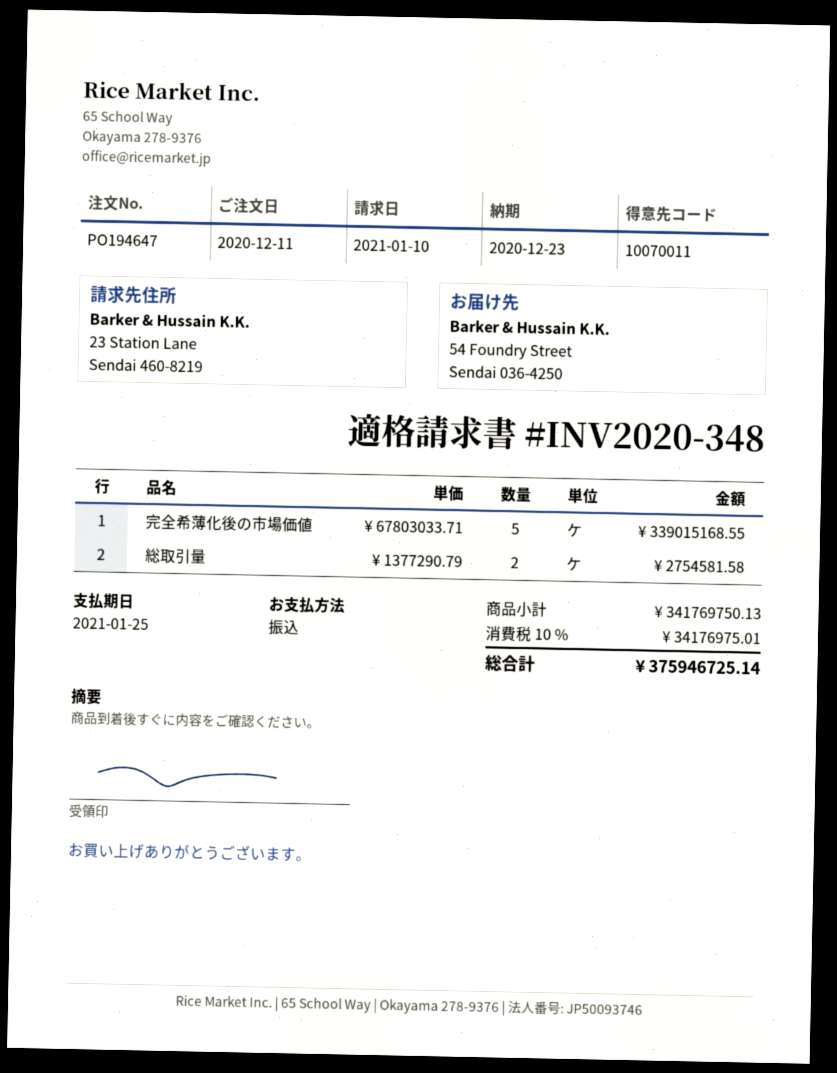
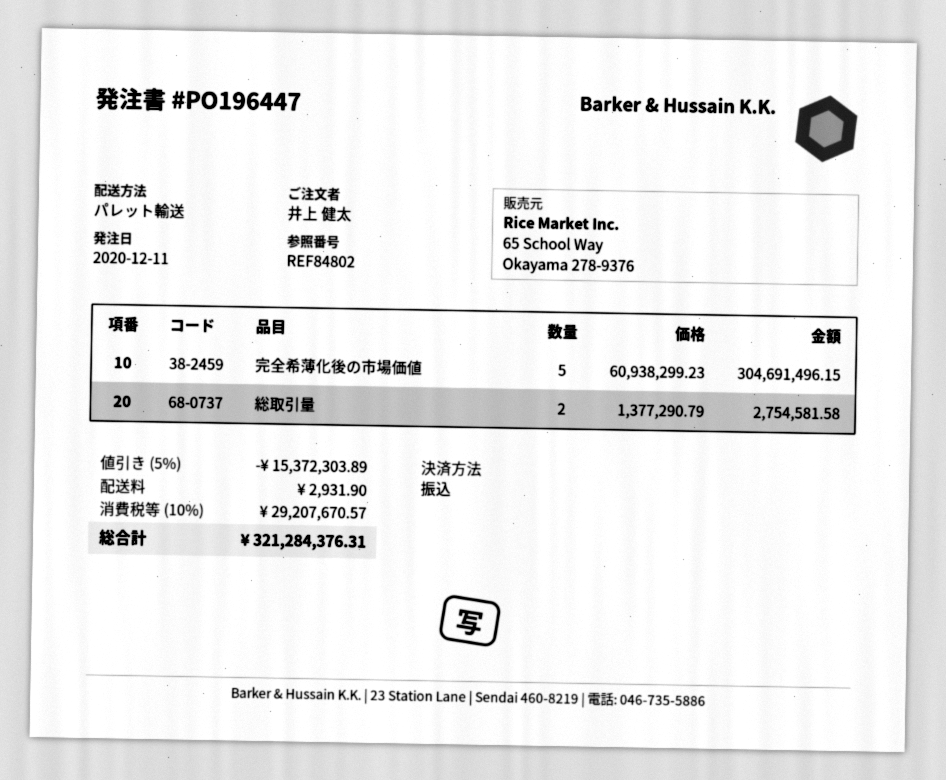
order number: PO194647 -> PO196447
完全希薄化後の市場価値: 5 x 67803033.71 = 339015168.55 -> 5 x 60938299.23 = 304691496.15
discount: none -> 5% = 15372303.89
shipping: none -> 2931.90
tax: 10% = 34176975.01 -> 10% = 29207670.57
total: 375946725.14 -> 321284376.31

